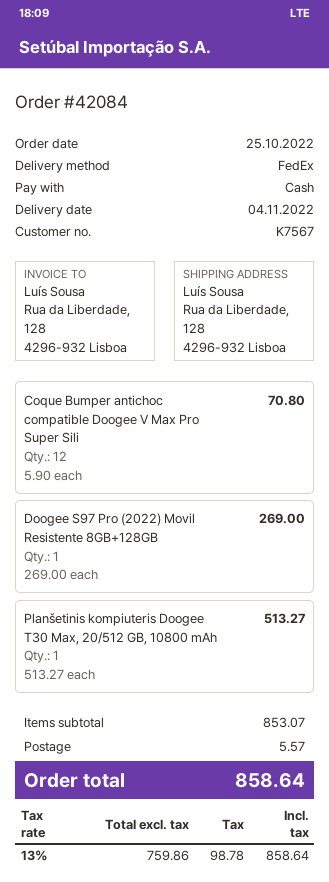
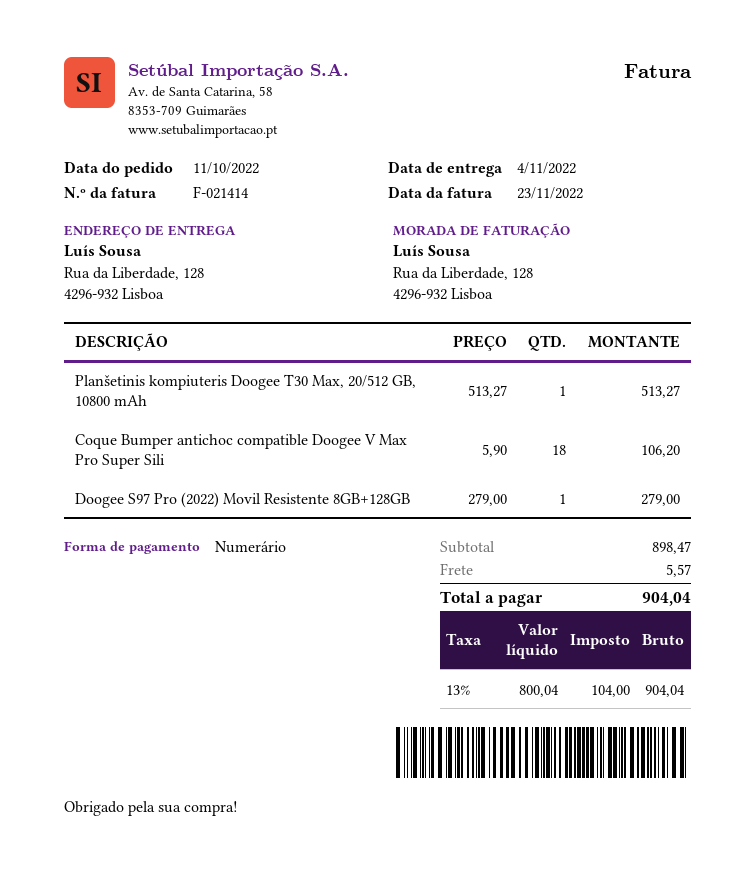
order date: 2022-10-25 -> 2022-10-11
Coque Bumper antichoc compatible Doogee V Max Pro Super Sili: 12 x 5.90 = 70.80 -> 18 x 5.90 = 106.20
Doogee S97 Pro (2022) Movil Resistente 8GB+128GB: 1 x 269.00 = 269.00 -> 1 x 279.00 = 279.00
subtotal: 853.07 -> 898.47
net: 759.86 -> 800.04
tax: 13% = 98.78 -> 13% = 104.00
total: 858.64 -> 904.04

